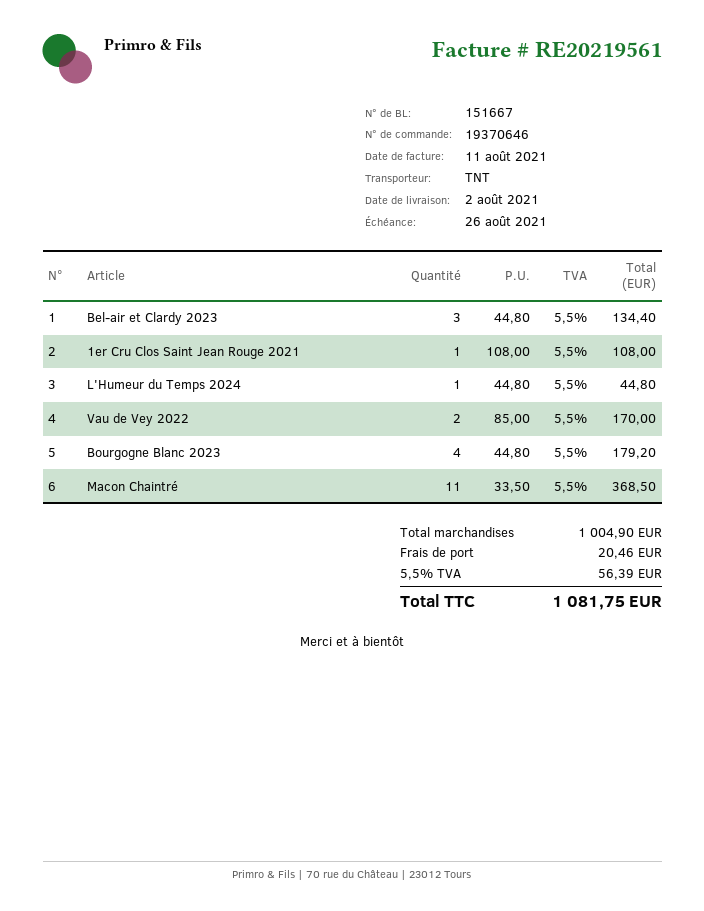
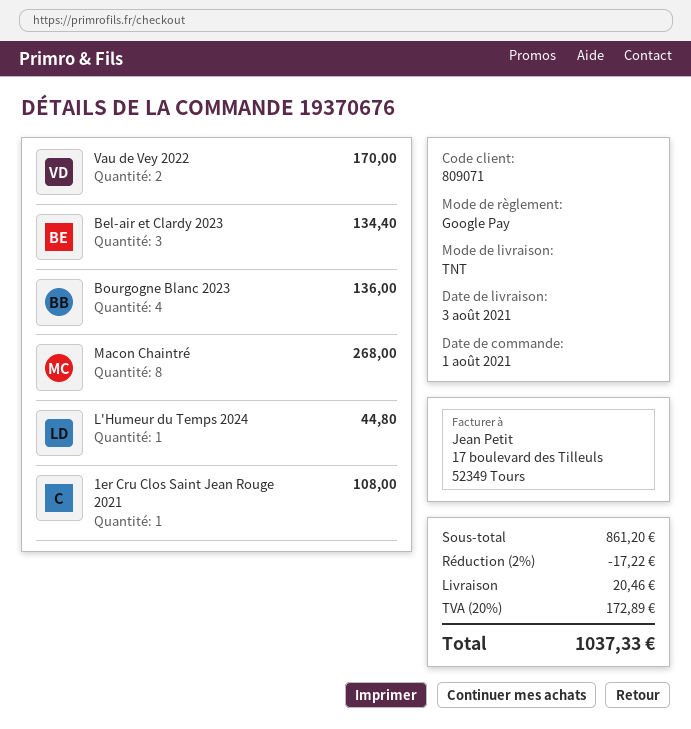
order number: 19370646 -> 19370676
delivery date: 2021-08-02 -> 2021-08-03
Bourgogne Blanc 2023: 4 for 179.20 -> 4 for 136.00
Macon Chaintré: 11 for 368.50 -> 8 for 268.00
subtotal: 1004.90 -> 861.20
discount: none -> 2% = 17.22
tax: 5.5% = 56.39 -> 20% = 172.89
total: 1081.75 -> 1037.33

